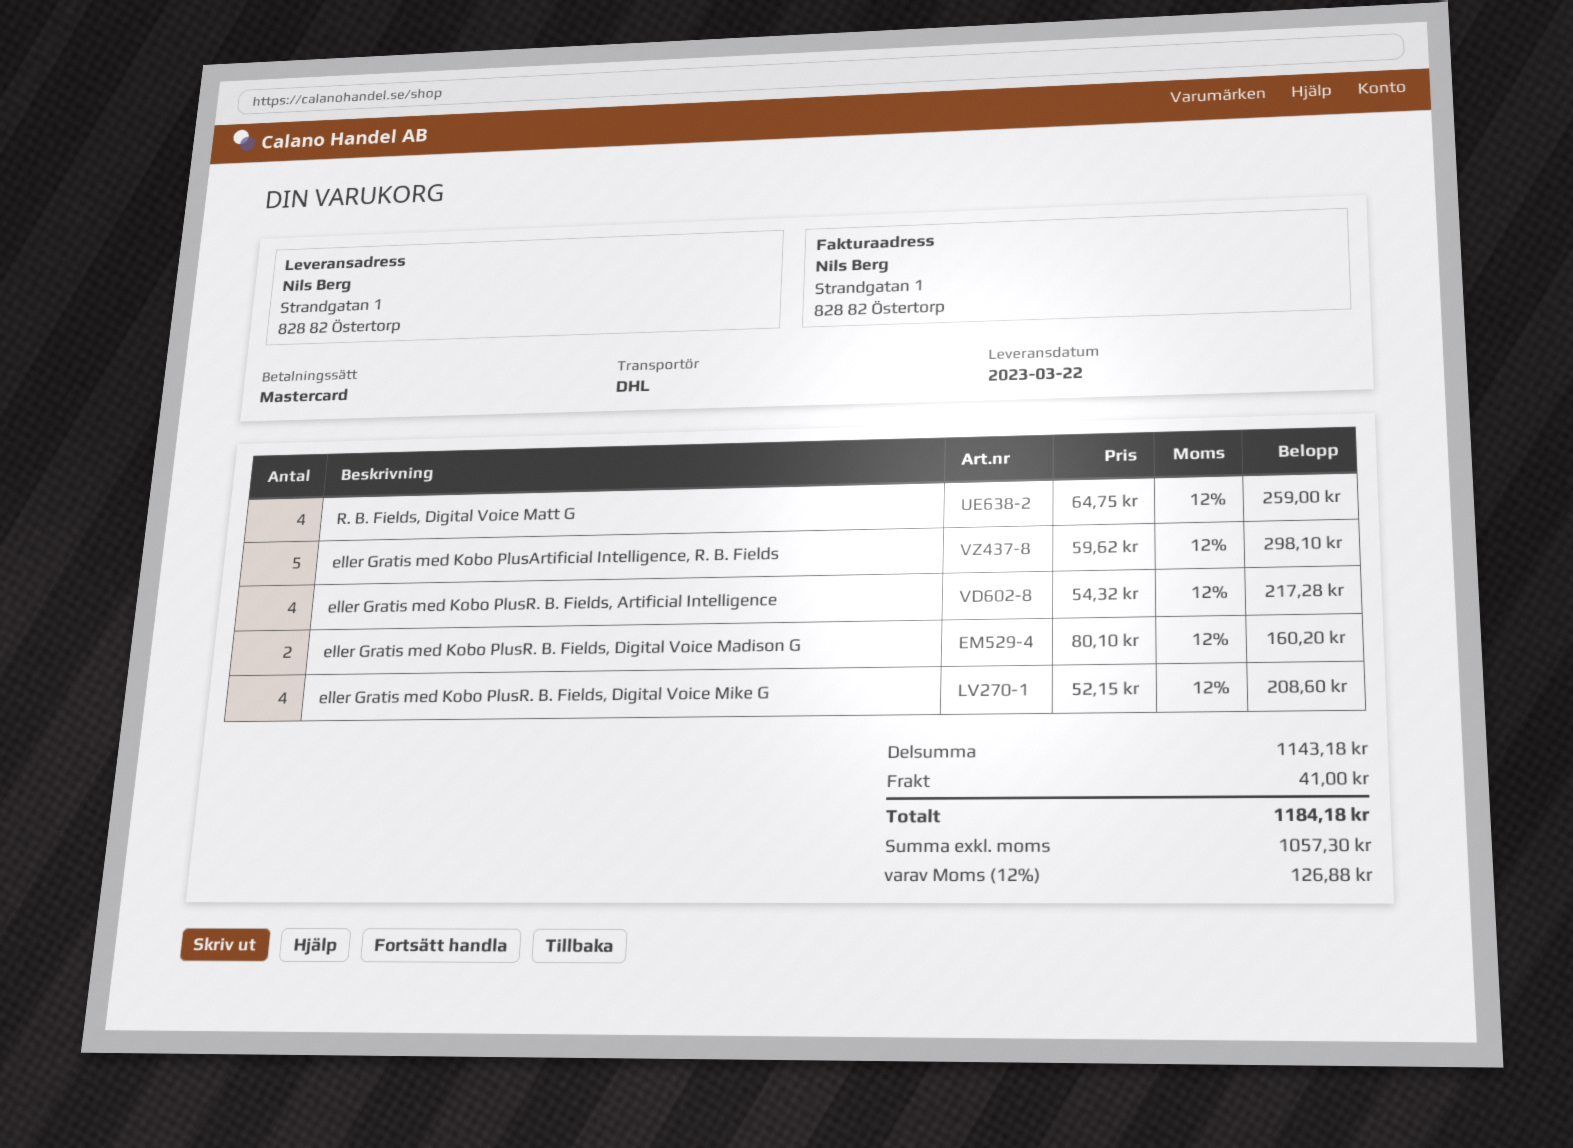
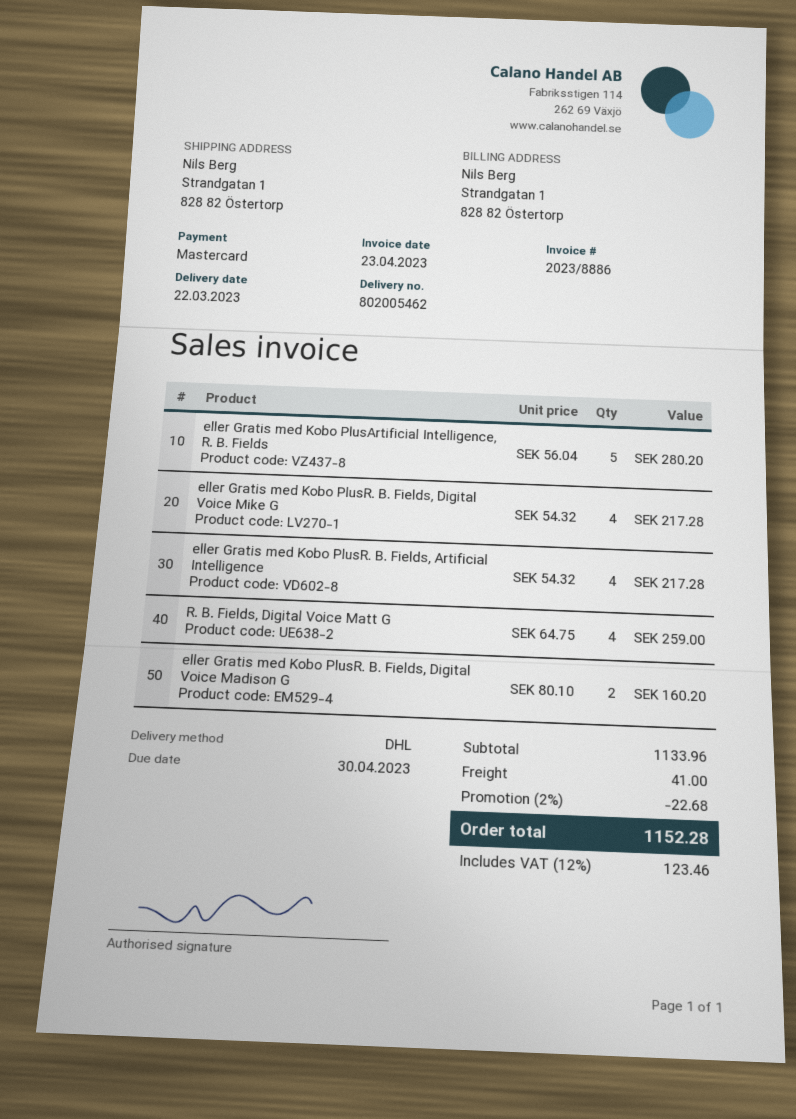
eller Gratis med Kobo PlusArtificial Intelligence, R. B. Fields: 5 x 59.62 = 298.10 -> 5 x 56.04 = 280.20
eller Gratis med Kobo PlusR. B. Fields, Digital Voice Mike G: 4 x 52.15 = 208.60 -> 4 x 54.32 = 217.28
subtotal: 1143.18 -> 1133.96
discount: none -> 2% = 22.68
tax: 12% = 126.88 -> 12% = 123.46
total: 1184.18 -> 1152.28

